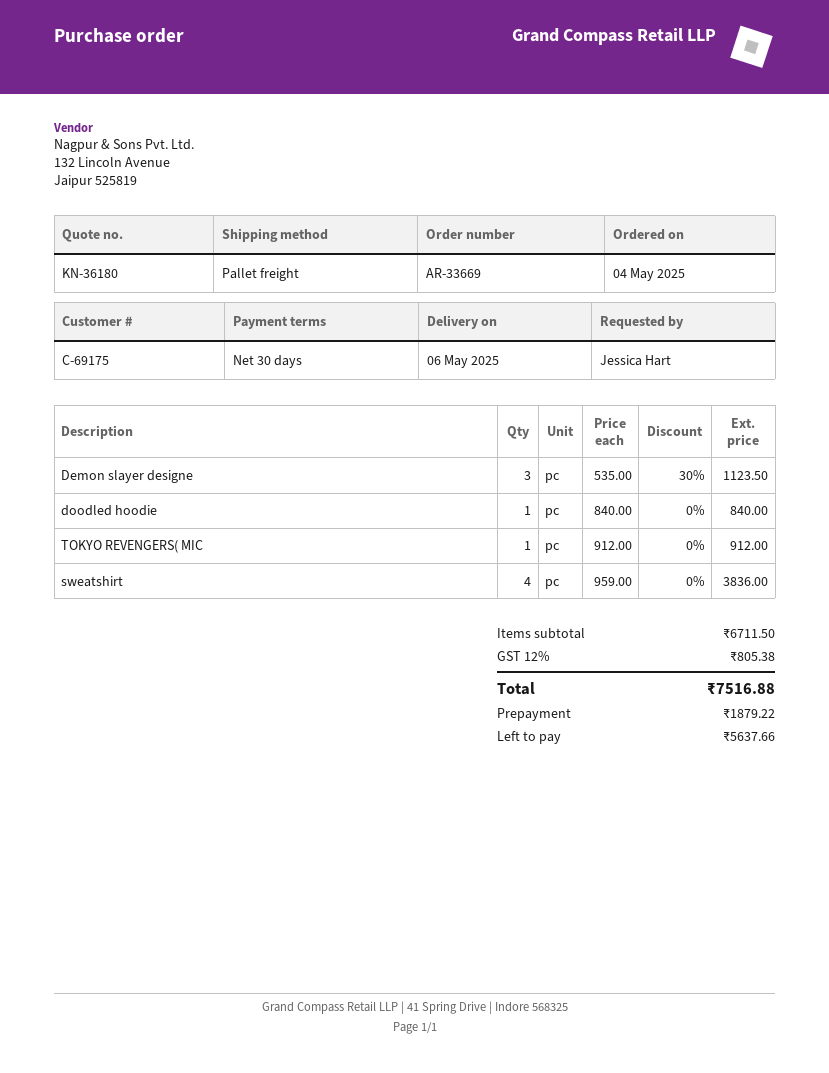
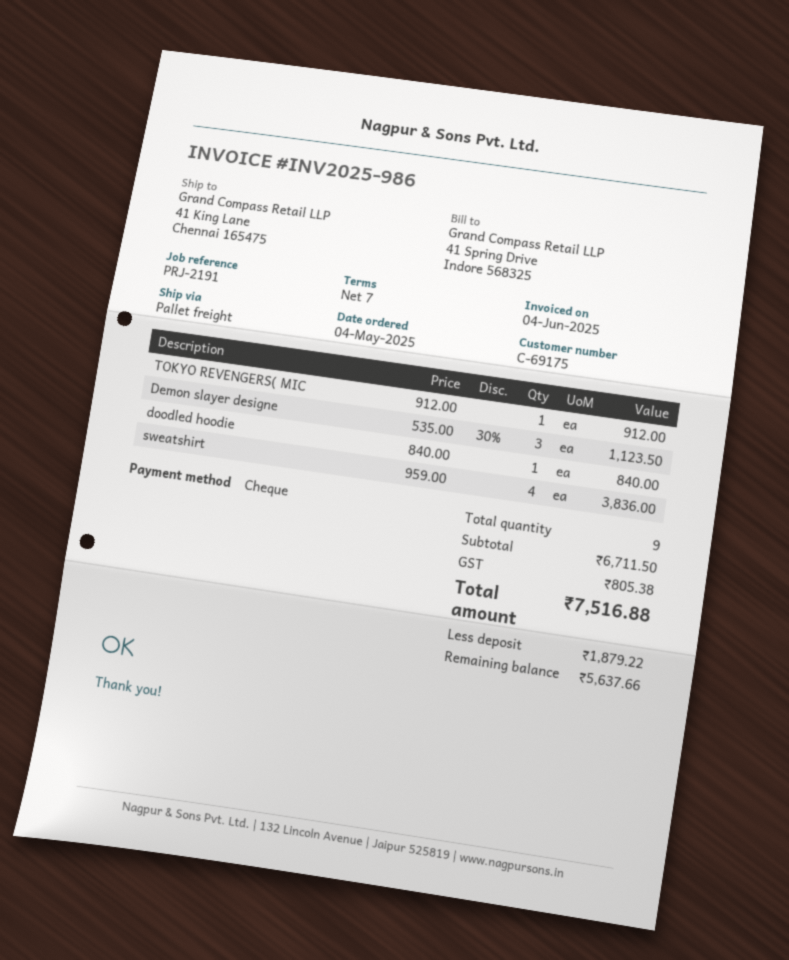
payment terms: 30 days -> 7 days

